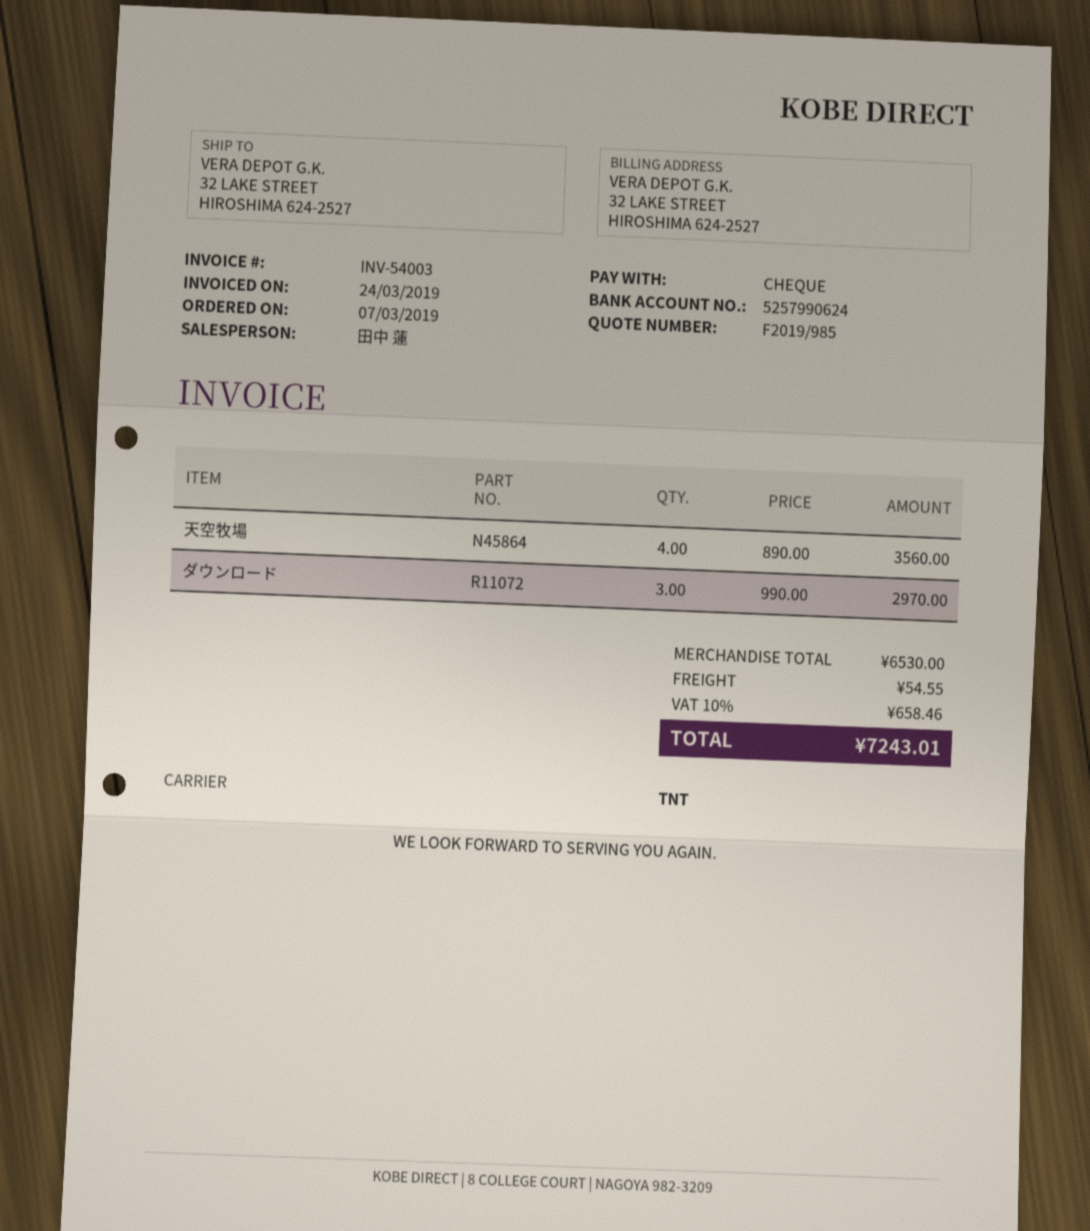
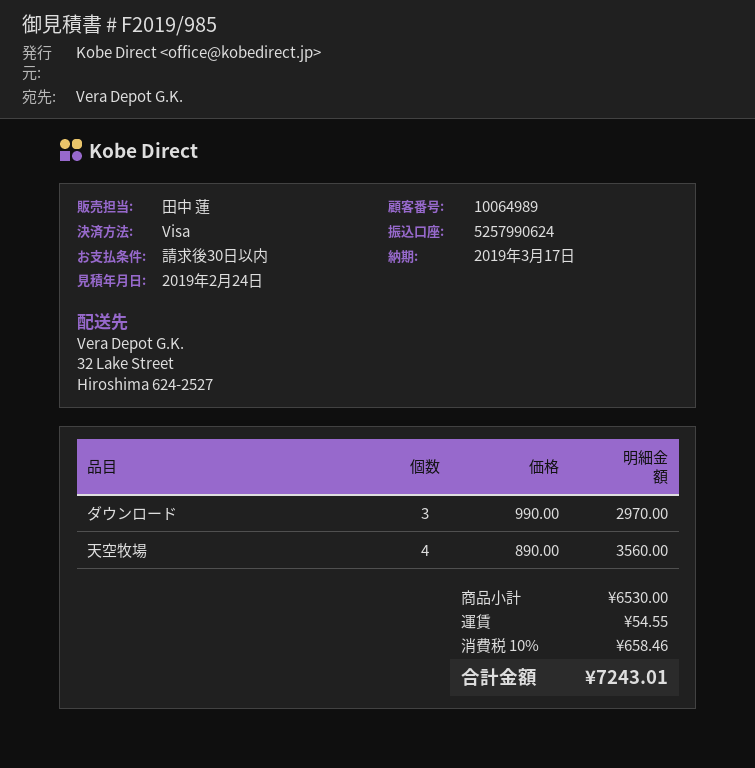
payment method: cheque -> Visa

